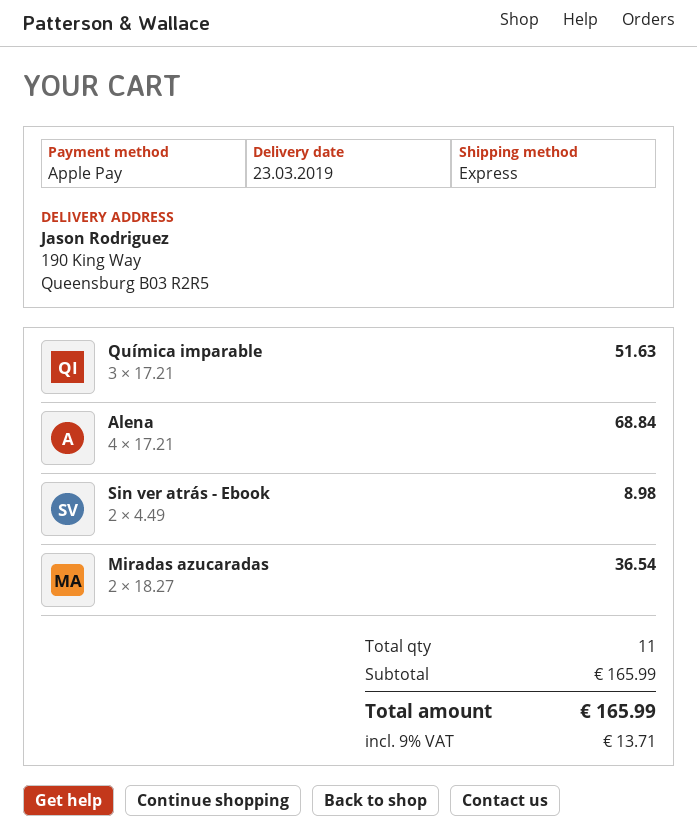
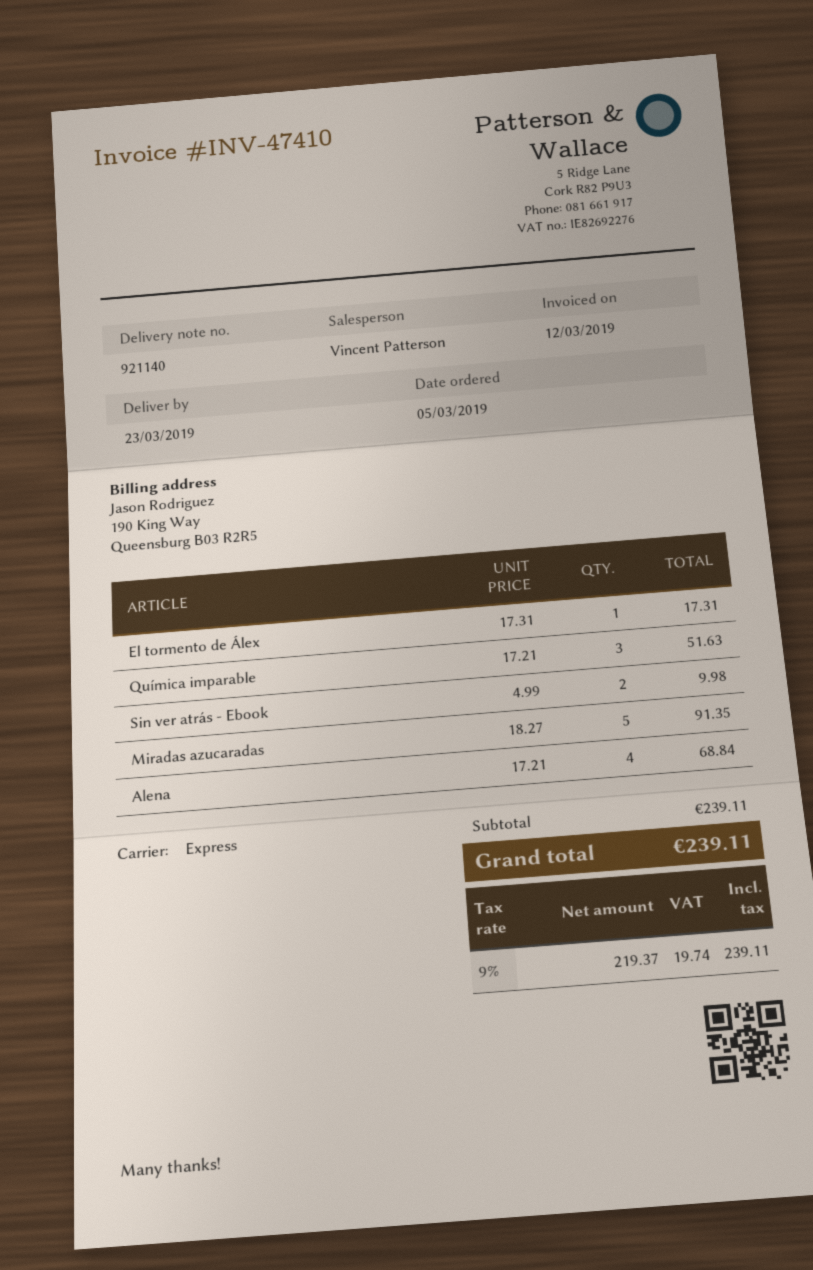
Sin ver atrás - Ebook: 2 x 4.49 = 8.98 -> 2 x 4.99 = 9.98
Miradas azucaradas: 2 x 18.27 = 36.54 -> 5 x 18.27 = 91.35
El tormento de Álex: none -> 1 x 17.31 = 17.31
subtotal: 165.99 -> 239.11
tax: 9% = 13.71 -> 9% = 19.74
total: 165.99 -> 239.11

